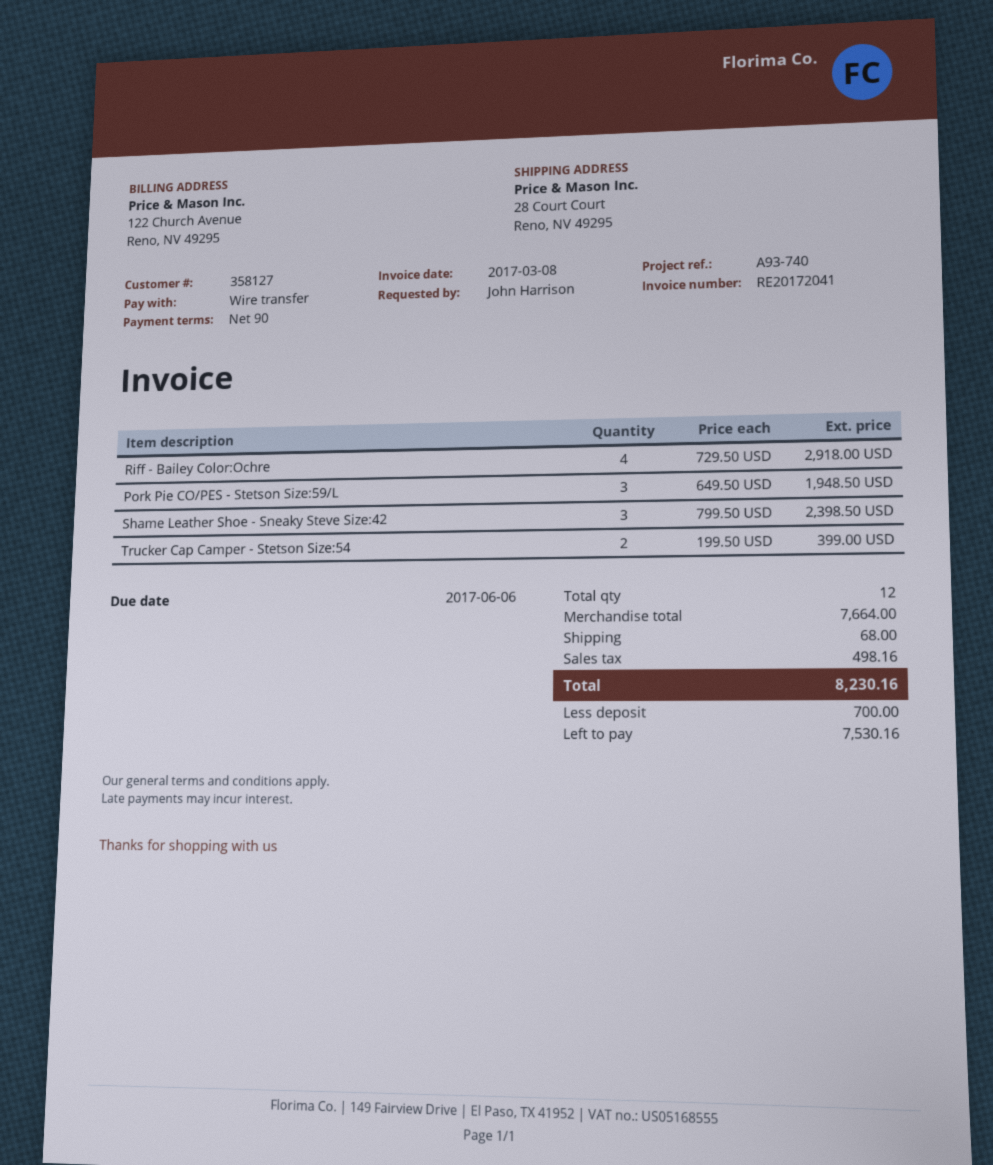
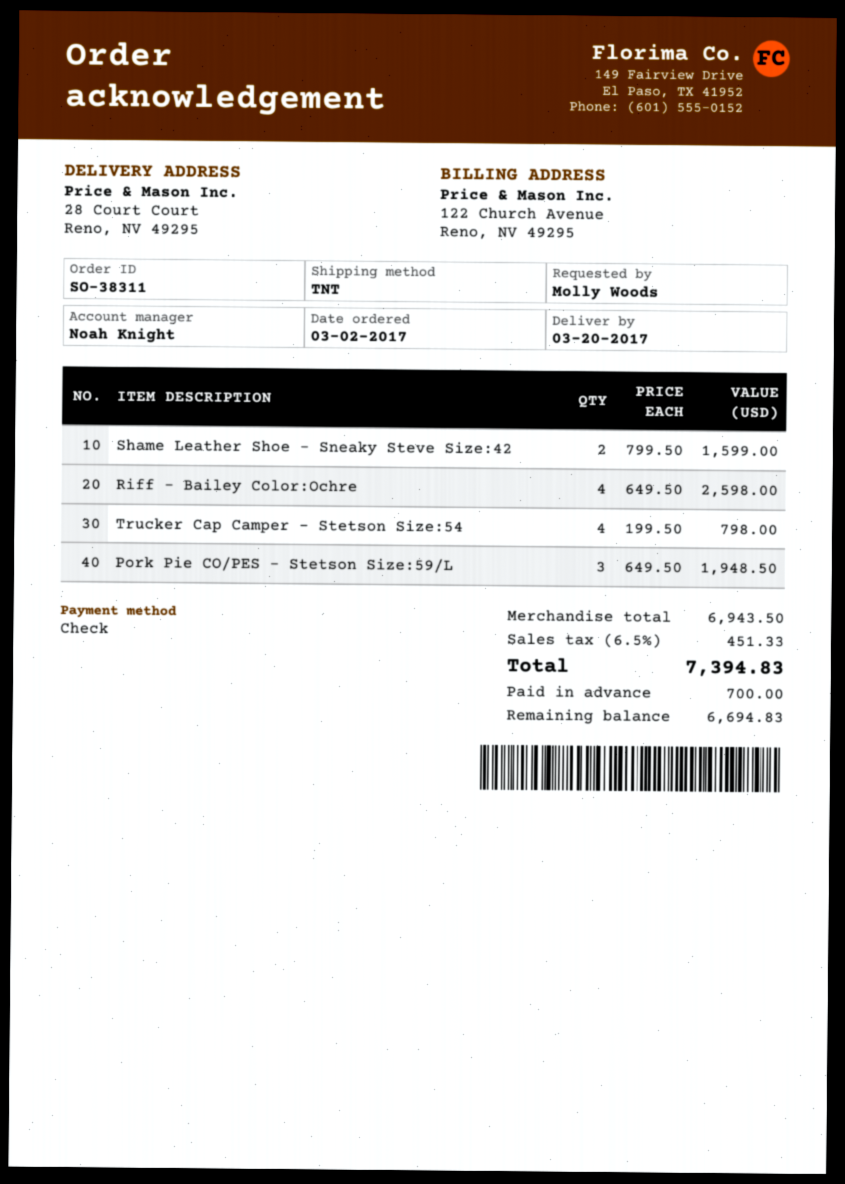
ordered by: John Harrison -> Molly Woods
payment method: bank transfer -> cheque
Riff - Bailey Color:Ochre: 4 x 729.50 = 2918.00 -> 4 x 649.50 = 2598.00
Shame Leather Shoe - Sneaky Steve Size:42: 3 x 799.50 = 2398.50 -> 2 x 799.50 = 1599.00
Trucker Cap Camper - Stetson Size:54: 2 x 199.50 = 399.00 -> 4 x 199.50 = 798.00
subtotal: 7664.00 -> 6943.50
shipping: 68.00 -> none
tax: 498.16 -> 451.33
total: 8230.16 -> 7394.83
balance: 7530.16 -> 6694.83

